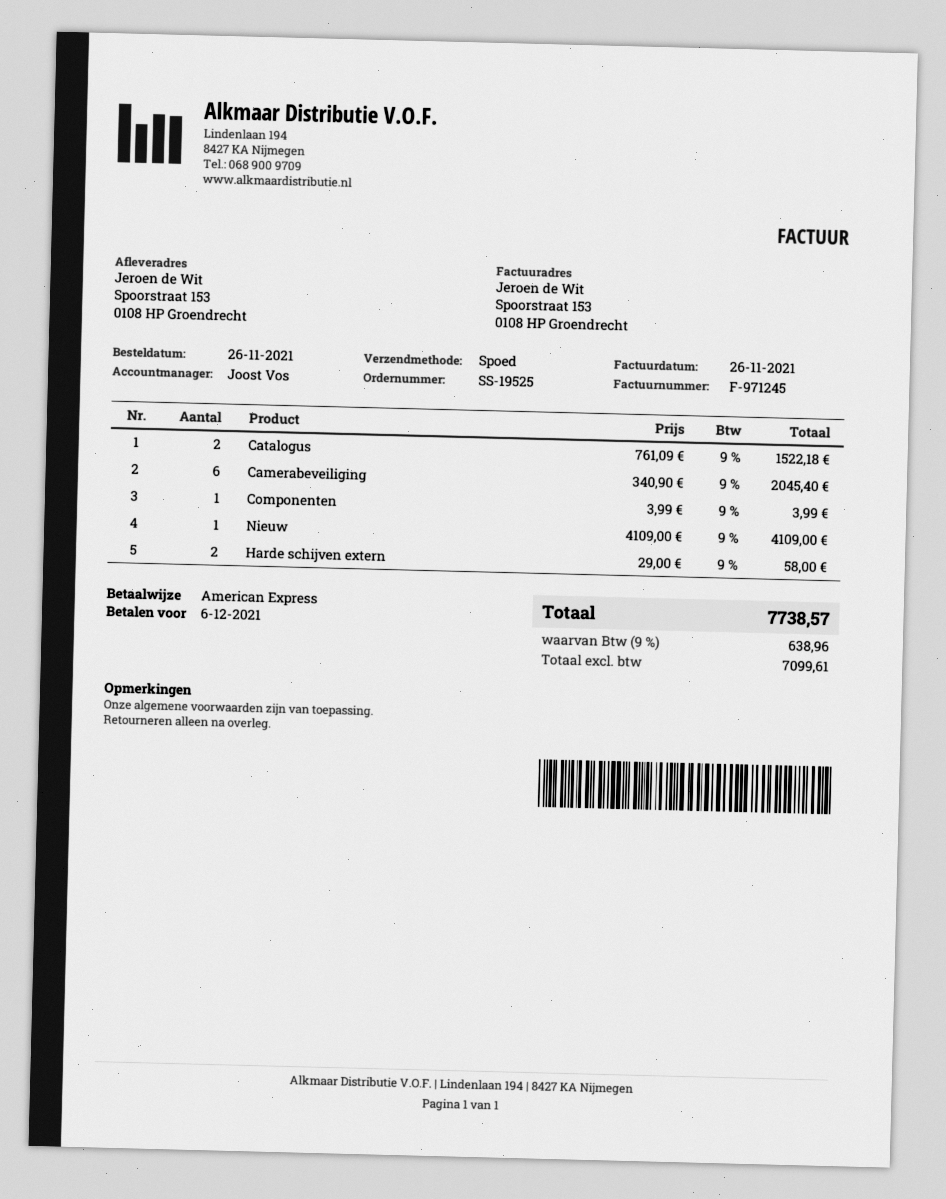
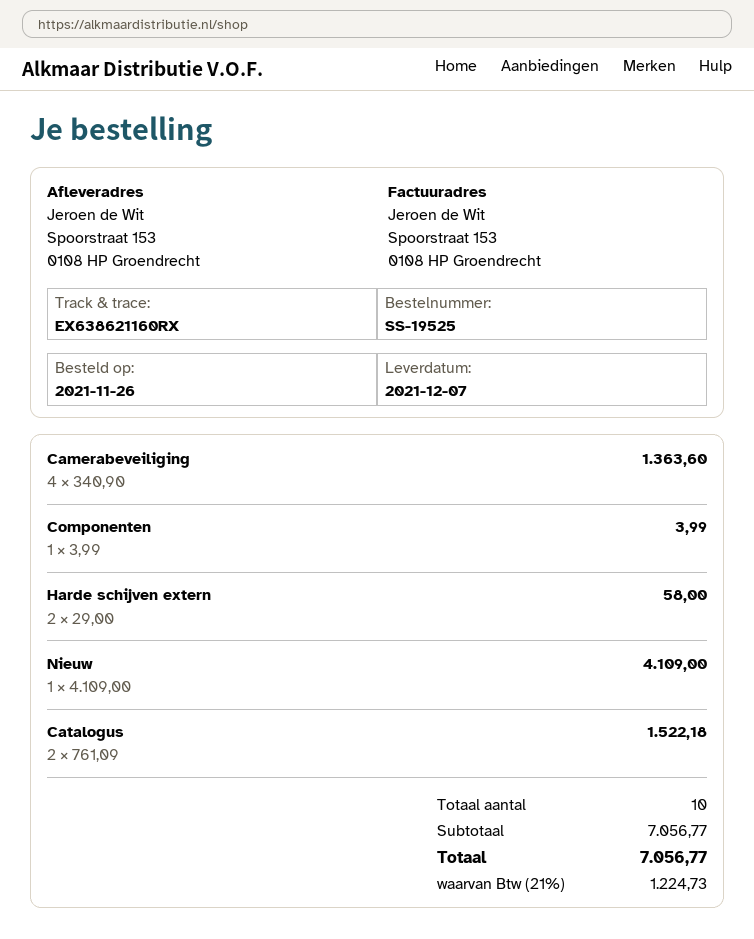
Camerabeveiliging: 6 x 340.90 = 2045.40 -> 4 x 340.90 = 1363.60
tax: 9% = 638.96 -> 21% = 1224.73
total: 7738.57 -> 7056.77

